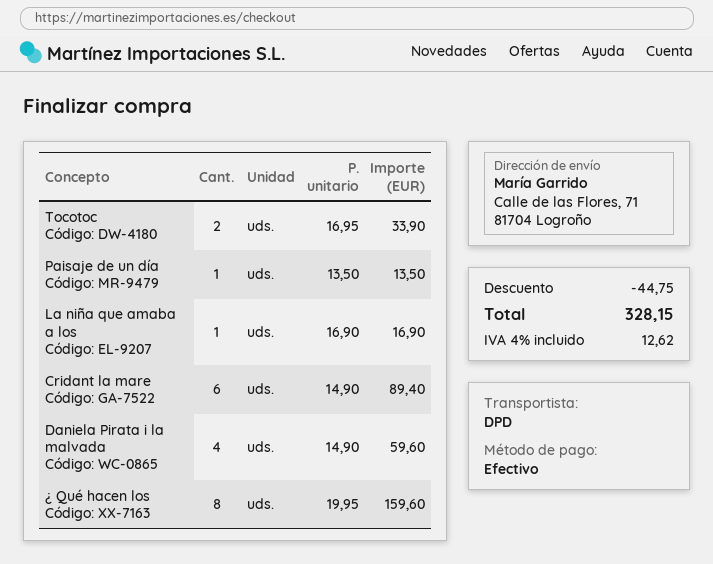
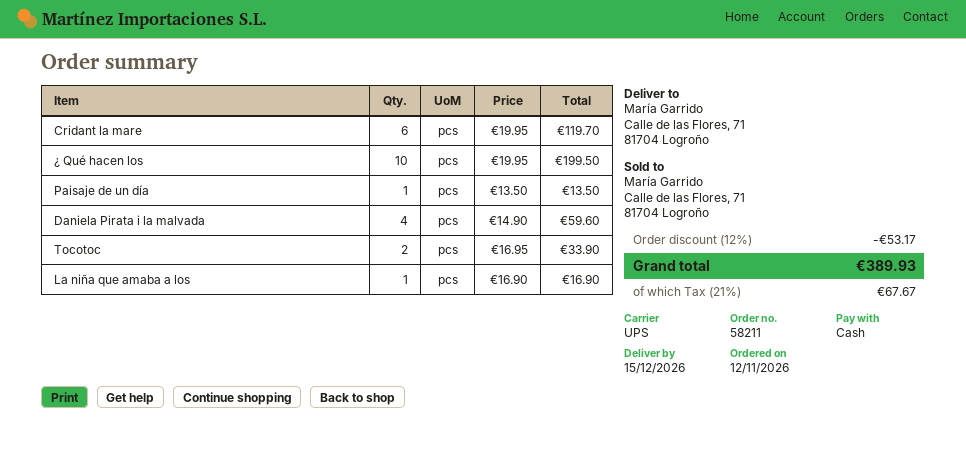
shipping method: DPD -> UPS
Cridant la mare: 6 x 14.90 = 89.40 -> 6 x 19.95 = 119.70
¿ Qué hacen los: 8 x 19.95 = 159.60 -> 10 x 19.95 = 199.50
discount: 44.75 -> 53.17
tax: 4% = 12.62 -> 21% = 67.67
total: 328.15 -> 389.93

